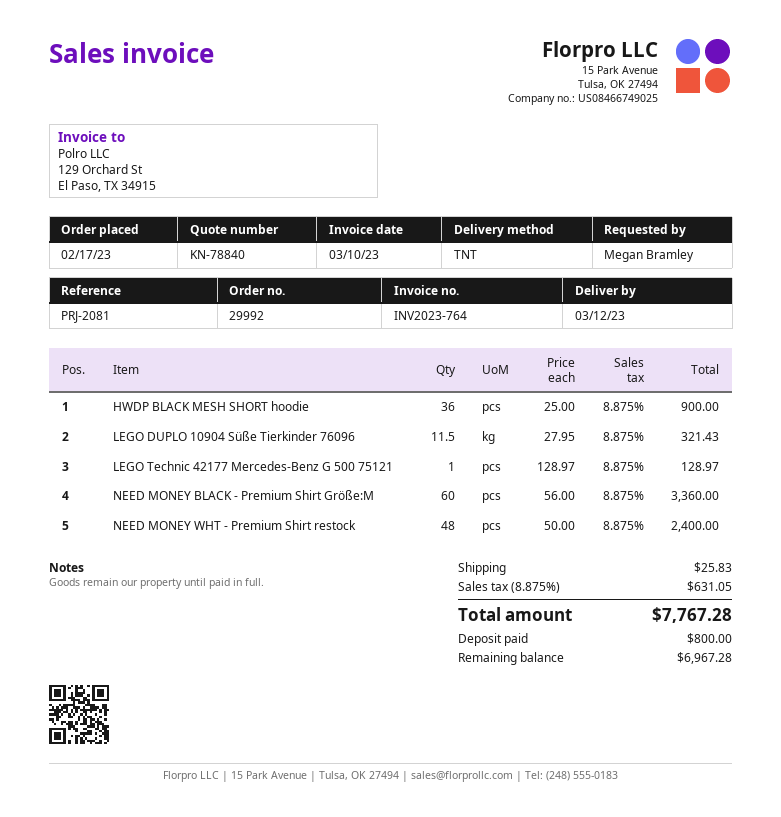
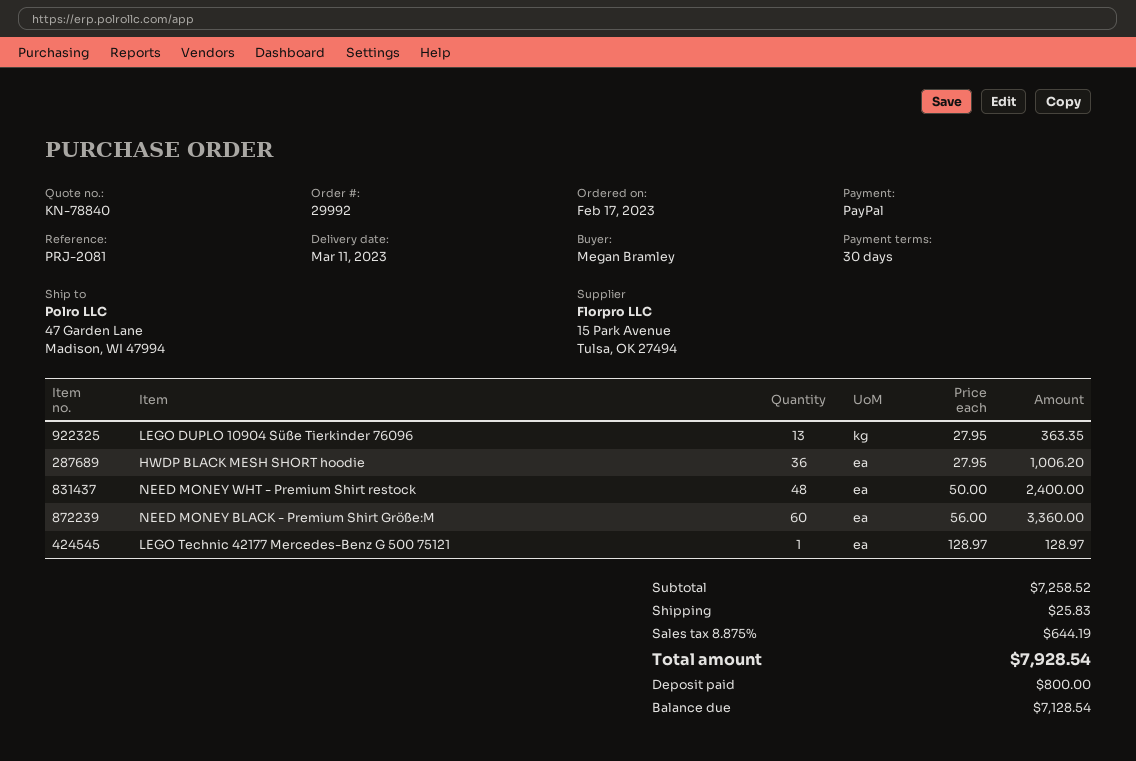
delivery date: 2023-03-12 -> 2023-03-11
HWDP BLACK MESH SHORT hoodie: 36 x 25.00 = 900.00 -> 36 x 27.95 = 1006.20
LEGO DUPLO 10904 Süße Tierkinder 76096: 11.5 x 27.95 = 321.43 -> 13 x 27.95 = 363.35
tax: 8.875% = 631.05 -> 8.875% = 644.19
total: 7767.28 -> 7928.54
balance: 6967.28 -> 7128.54

